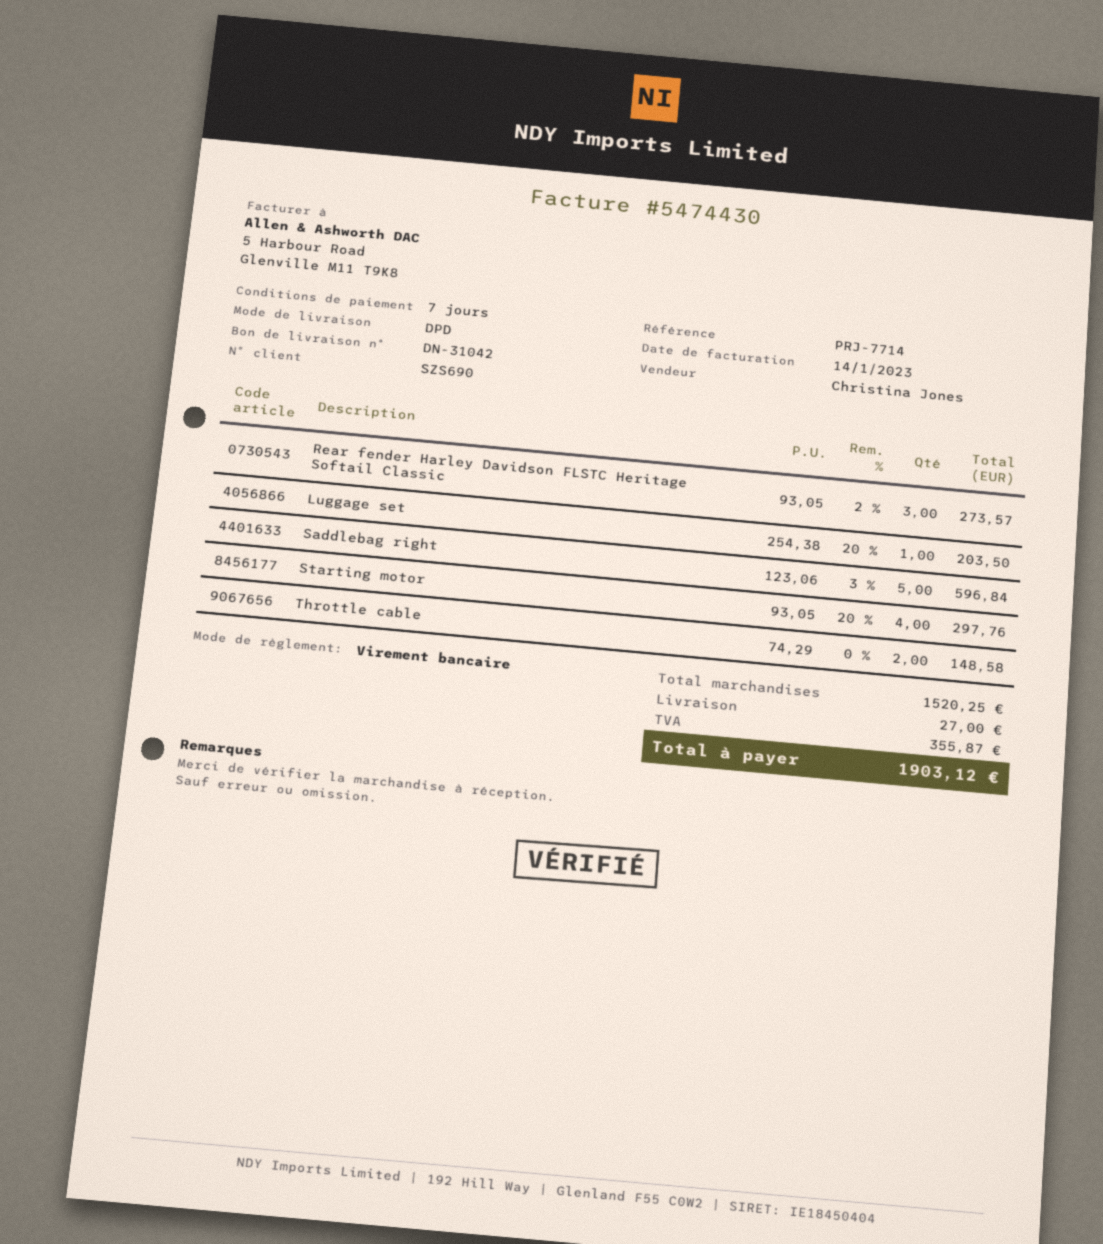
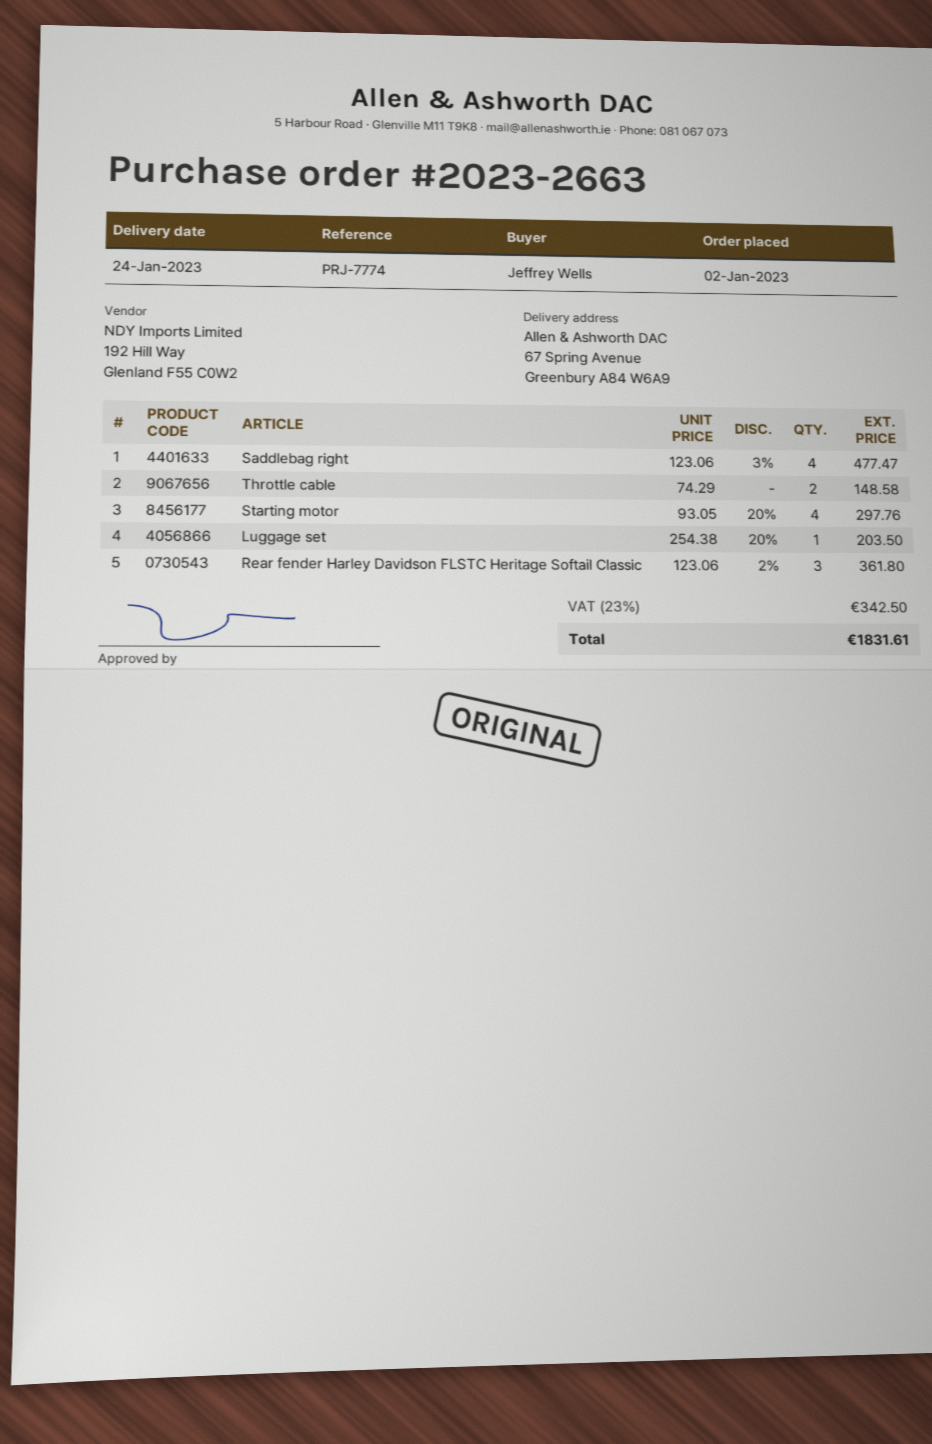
reference: PRJ-7714 -> PRJ-7774
Rear fender Harley Davidson FLSTC Heritage Softail Classic: 3 x 93.05 - 2% = 273.57 -> 3 x 123.06 - 2% = 361.80
Saddlebag right: 5 x 123.06 - 3% = 596.84 -> 4 x 123.06 - 3% = 477.47
shipping: 27.00 -> none
tax: 355.87 -> 342.50
total: 1903.12 -> 1831.61

